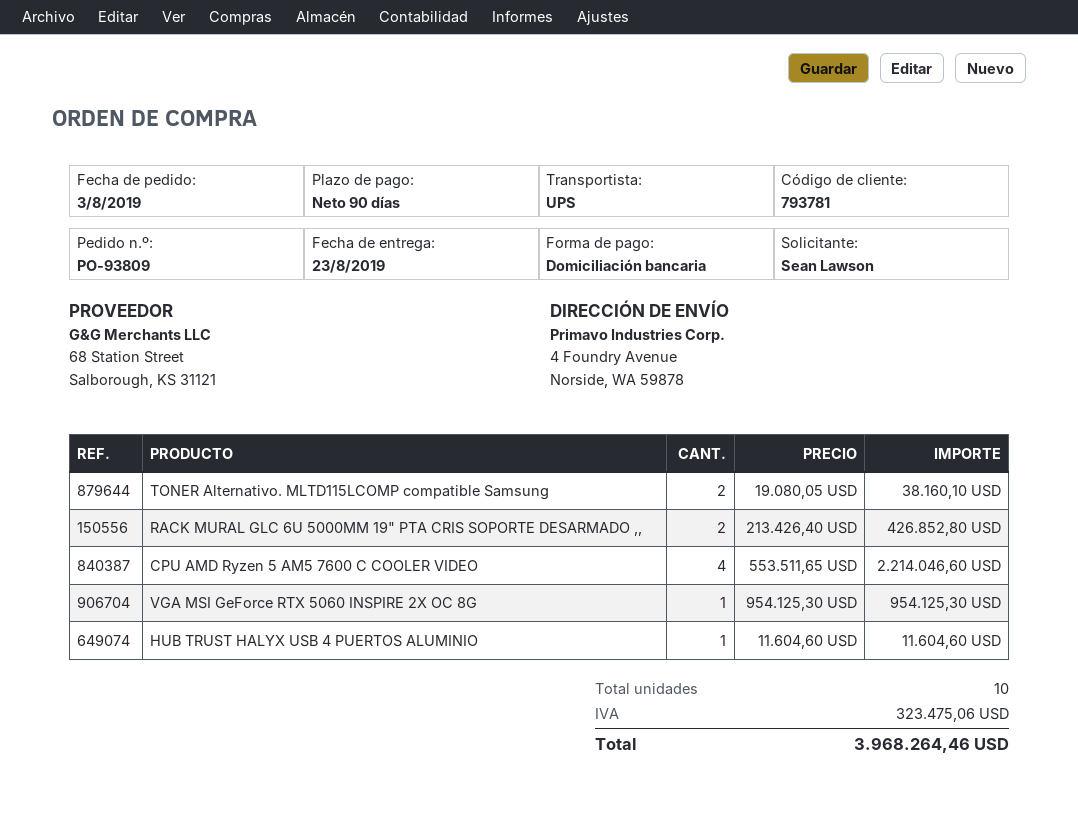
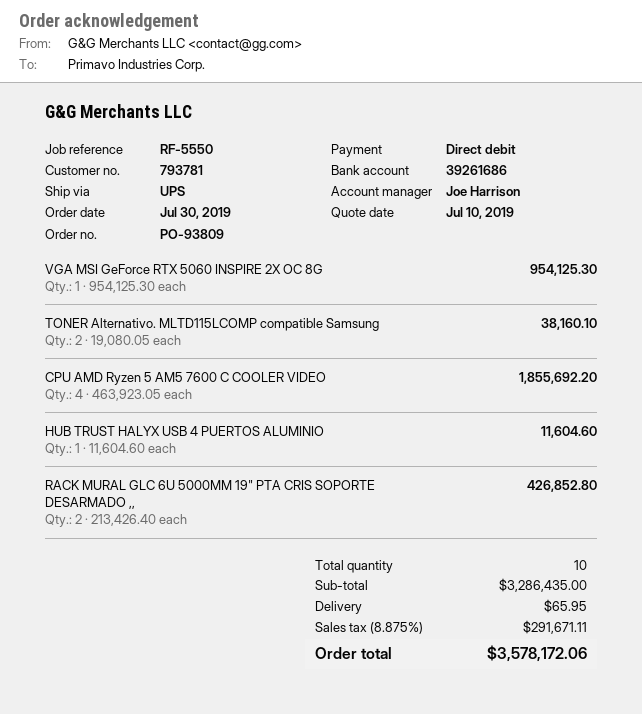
order date: 2019-08-03 -> 2019-07-30
CPU AMD Ryzen 5 AM5 7600 C COOLER VIDEO: 4 x 553511.65 = 2214046.60 -> 4 x 463923.05 = 1855692.20
shipping: none -> 65.95
tax: 323475.06 -> 291671.11
total: 3968264.46 -> 3578172.06

